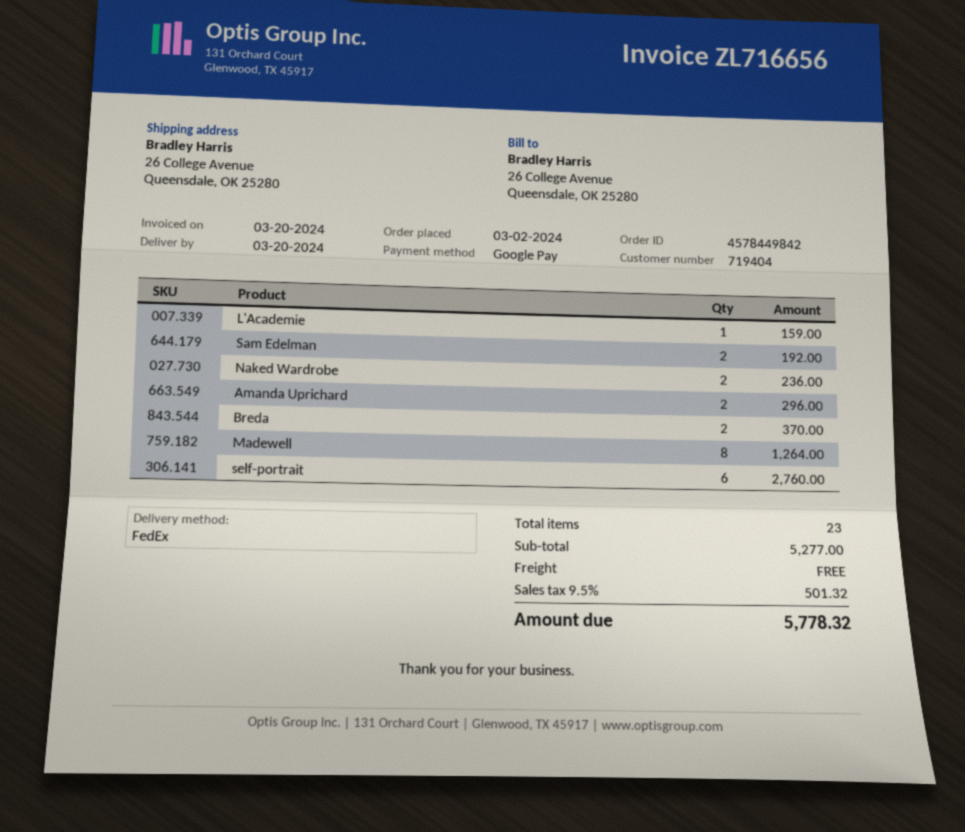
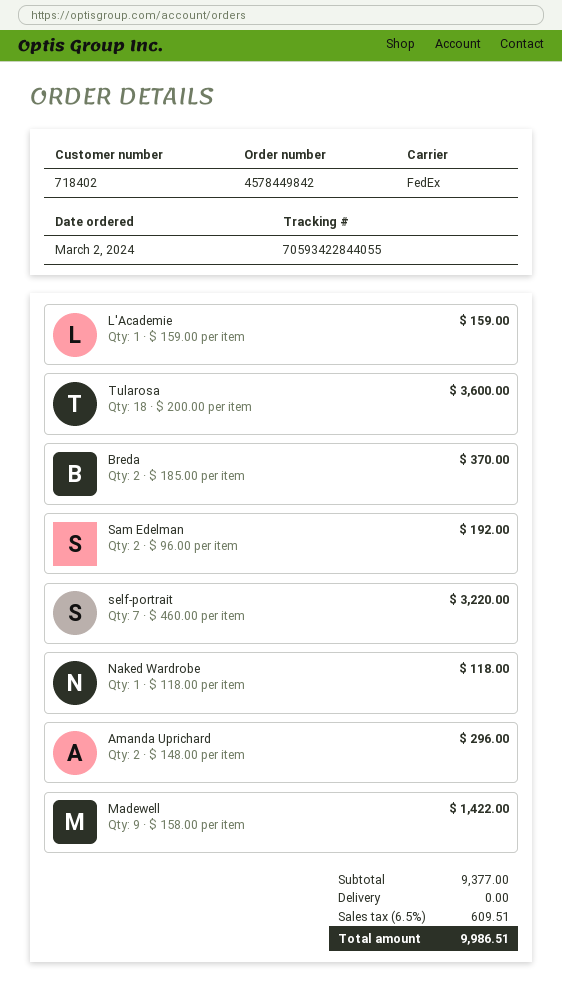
customer number: 719404 -> 718402
Naked Wardrobe: 2 for 236.00 -> 1 for 118.00
Madewell: 8 for 1264.00 -> 9 for 1422.00
self-portrait: 6 for 2760.00 -> 7 for 3220.00
Tularosa: none -> 18 for 3600.00
subtotal: 5277.00 -> 9377.00
tax: 9.5% = 501.32 -> 6.5% = 609.51
total: 5778.32 -> 9986.51

